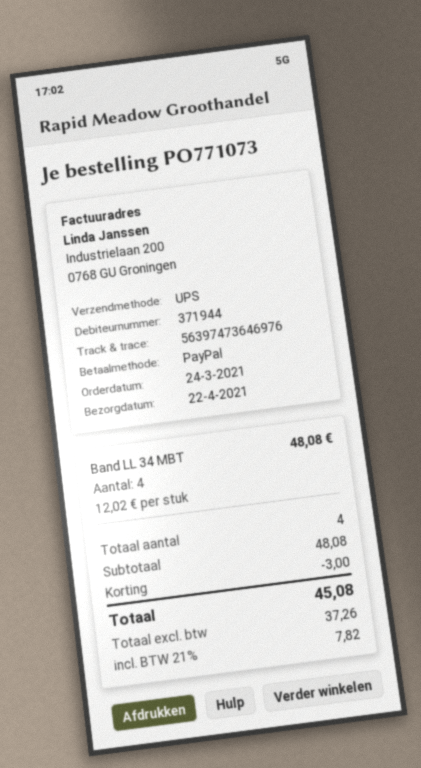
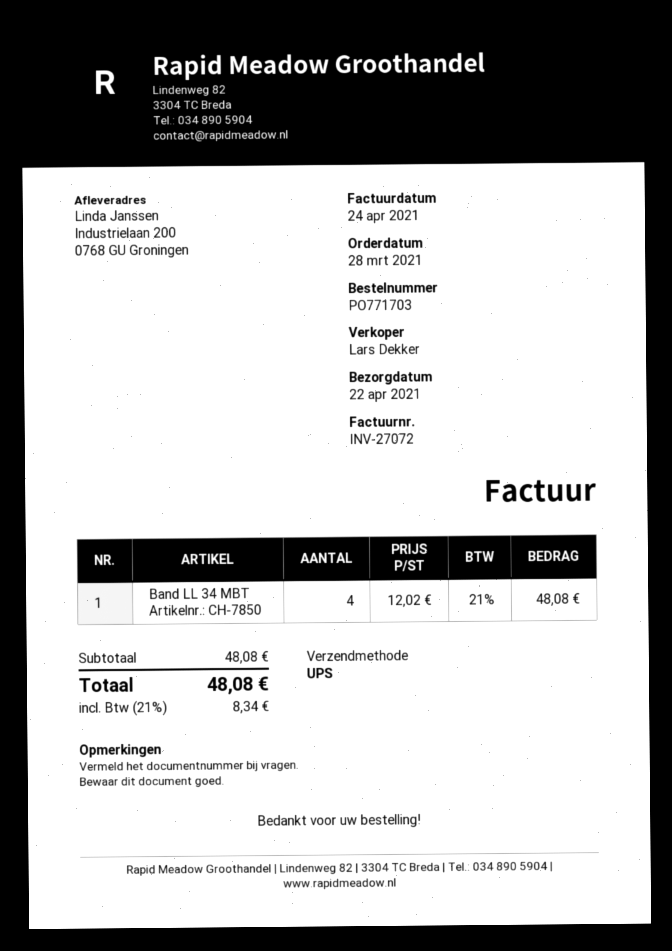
order number: PO771073 -> PO771703
order date: 2021-03-24 -> 2021-03-28
discount: 3.00 -> none
tax: 21% = 7.82 -> 21% = 8.34
total: 45.08 -> 48.08

